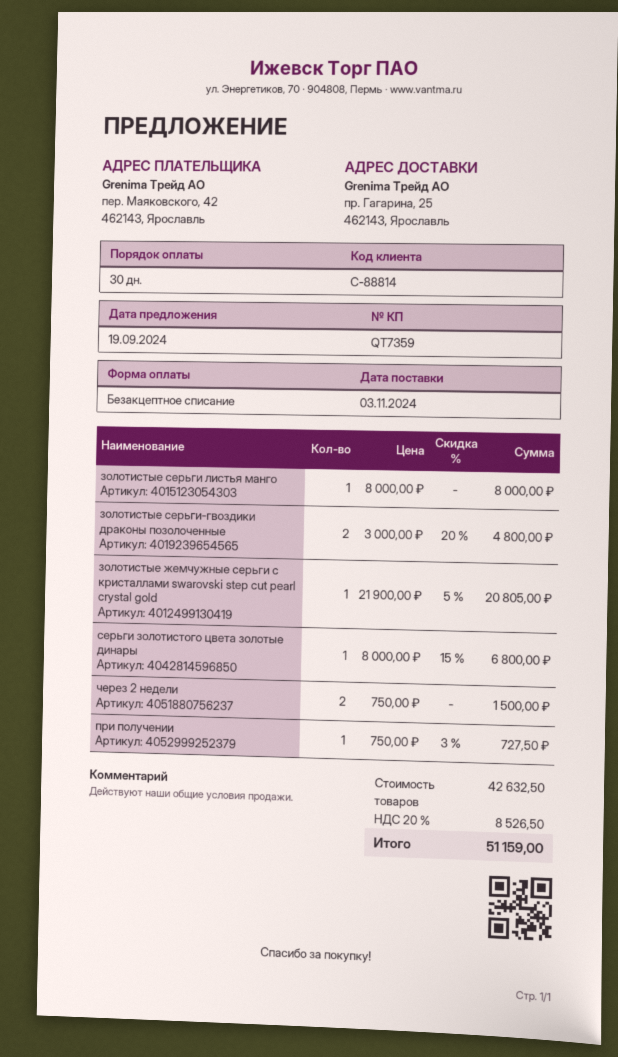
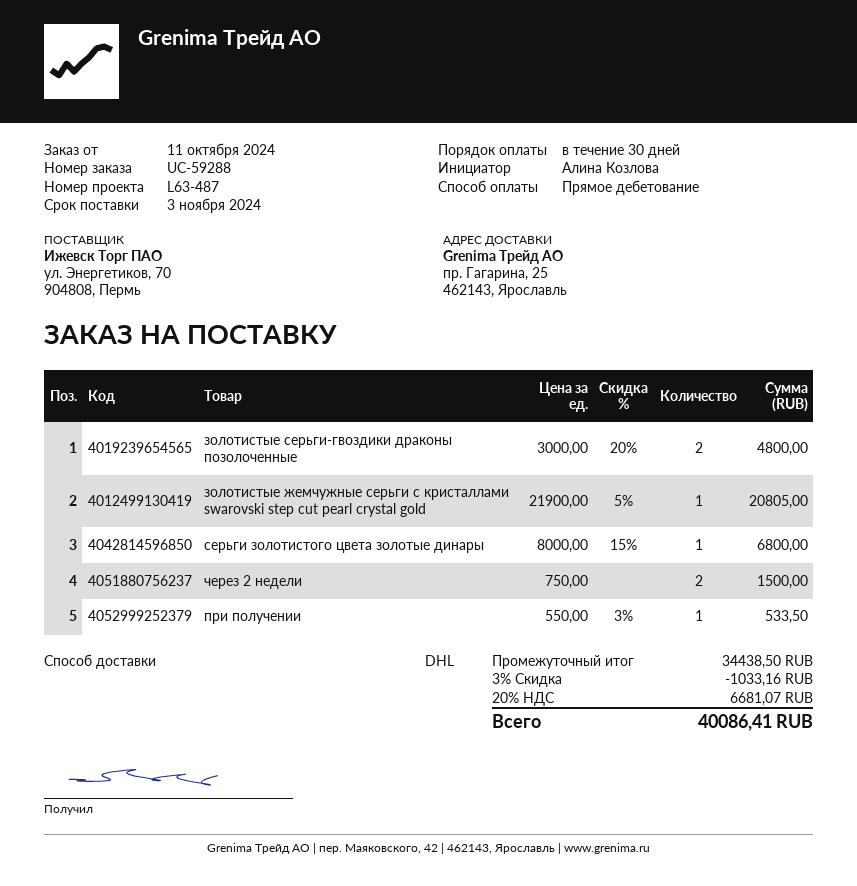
золотистые серьги листья манго: 1 x 8000.00 = 8000.00 -> none
при получении: 1 x 750.00 - 3% = 727.50 -> 1 x 550.00 - 3% = 533.50
subtotal: 42632.50 -> 34438.50
discount: none -> 3% = 1033.16
tax: 20% = 8526.50 -> 20% = 6681.07
total: 51159.00 -> 40086.41

